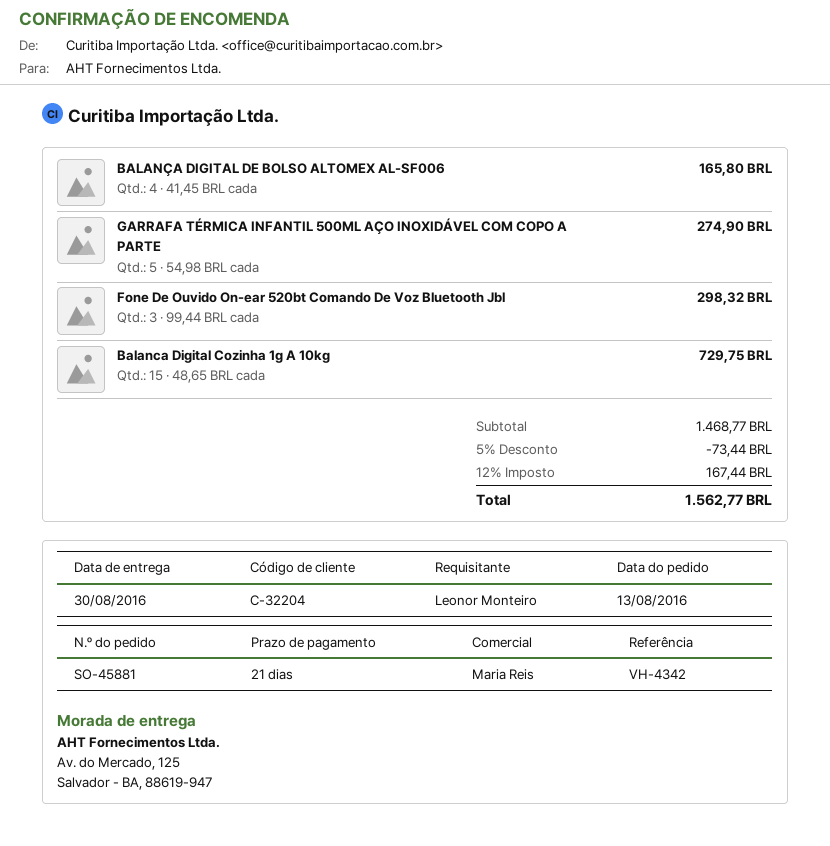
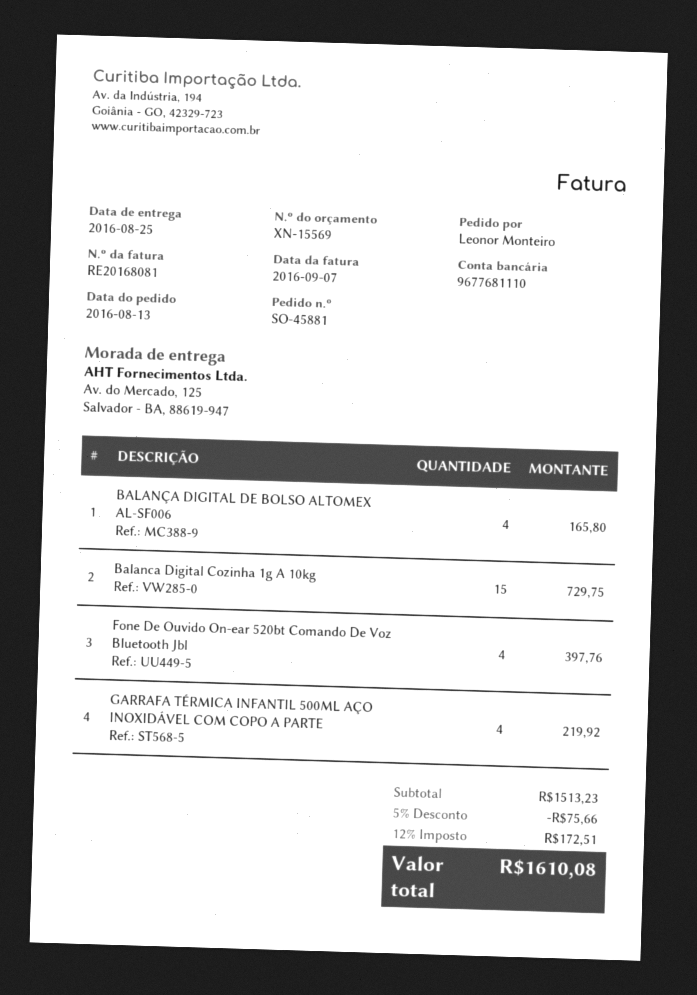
delivery date: 2016-08-30 -> 2016-08-25
GARRAFA TÉRMICA INFANTIL 500ML AÇO INOXIDÁVEL COM COPO A PARTE: 5 for 274.90 -> 4 for 219.92
Fone De Ouvido On-ear 520bt Comando De Voz Bluetooth Jbl: 3 for 298.32 -> 4 for 397.76
subtotal: 1468.77 -> 1513.23
discount: 5% = 73.44 -> 5% = 75.66
tax: 12% = 167.44 -> 12% = 172.51
total: 1562.77 -> 1610.08

